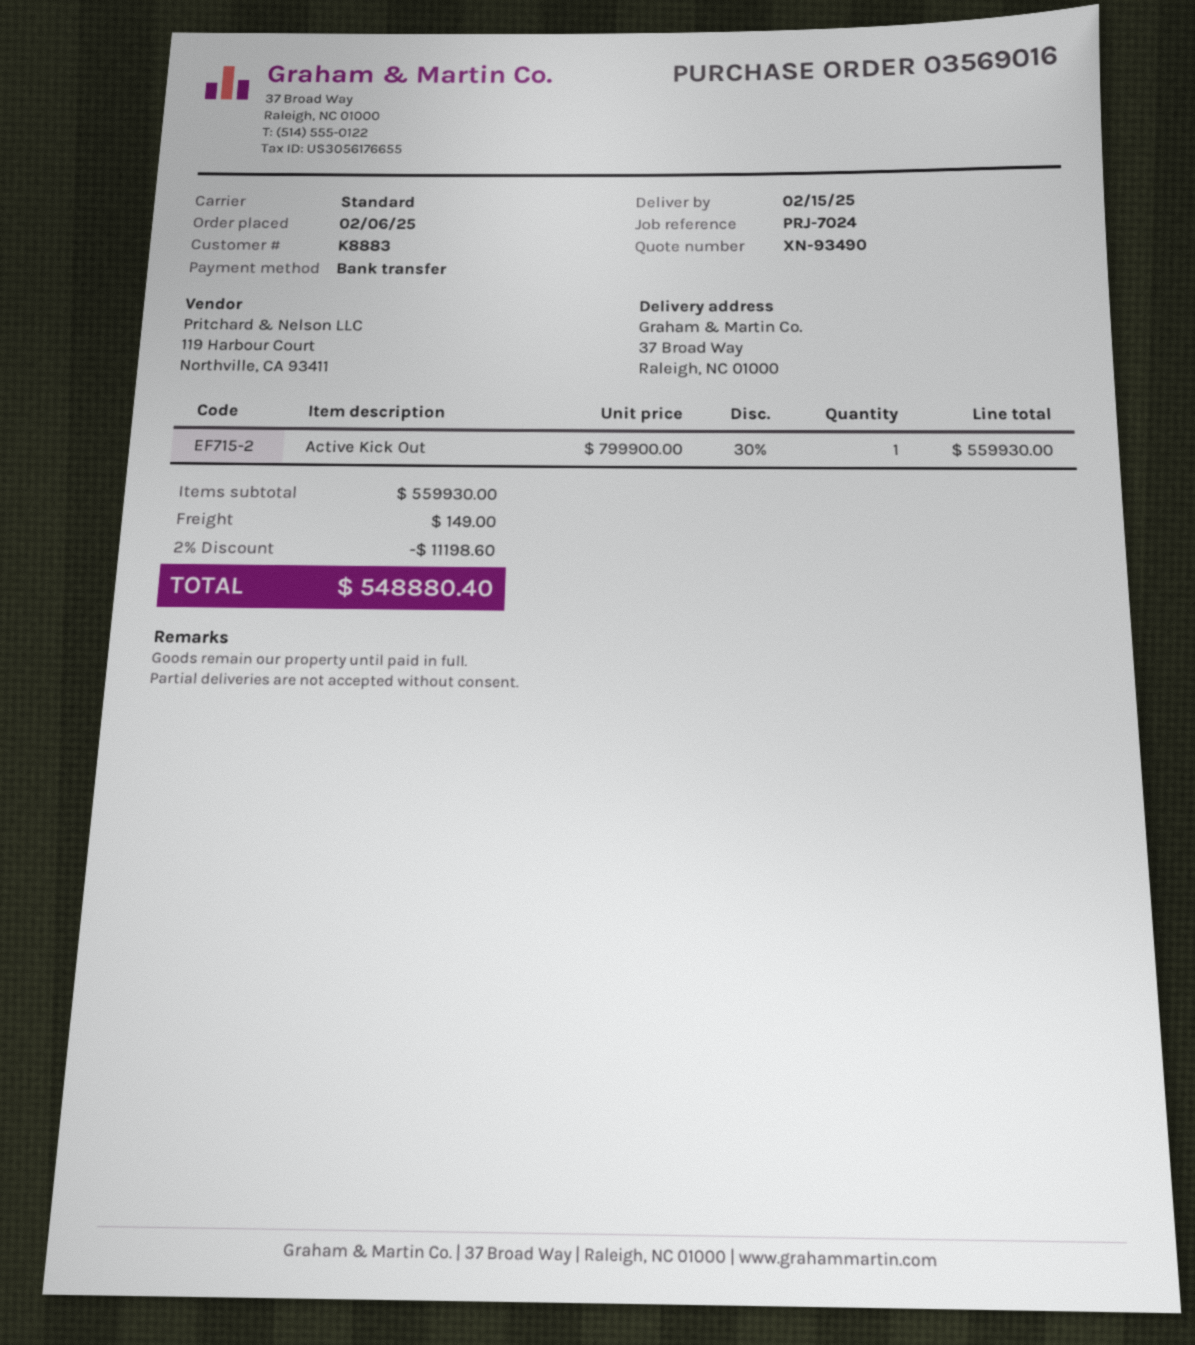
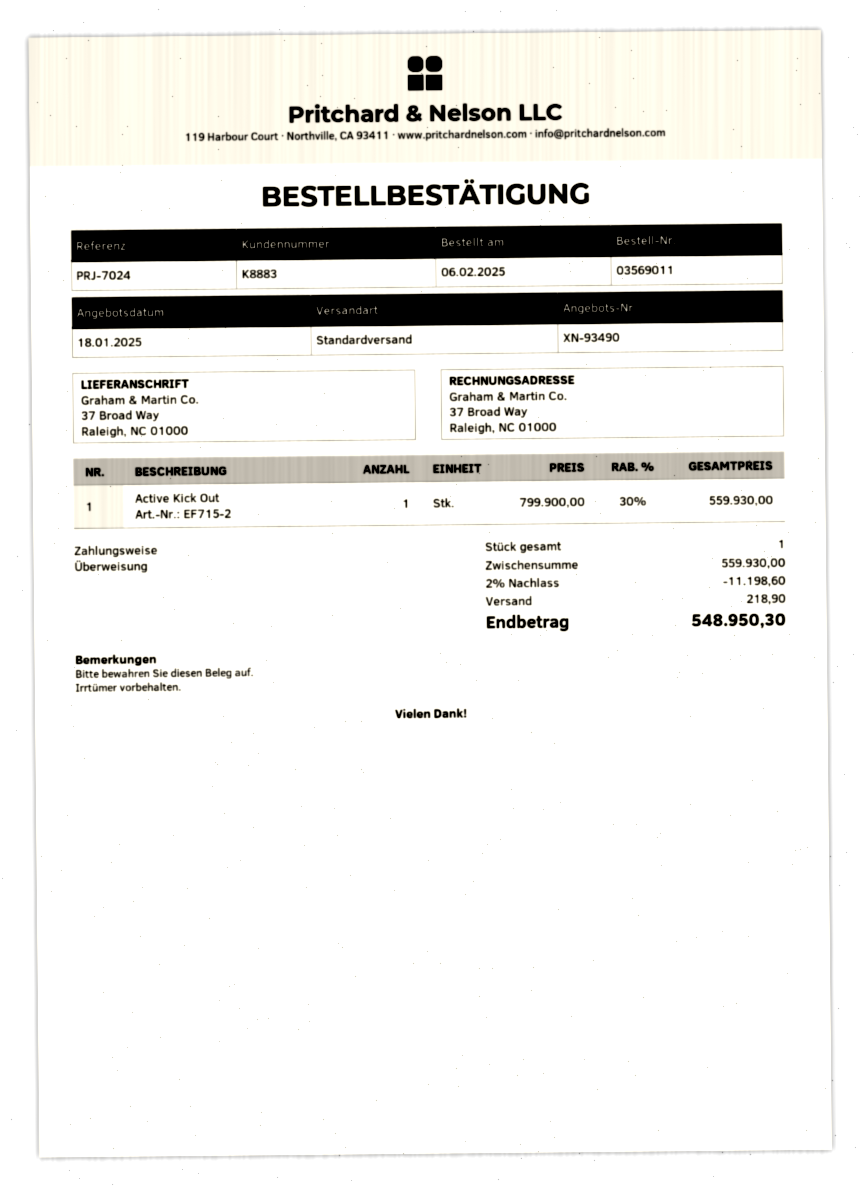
order number: 03569016 -> 03569011
shipping: 149.00 -> 218.90
total: 548880.40 -> 548950.30

